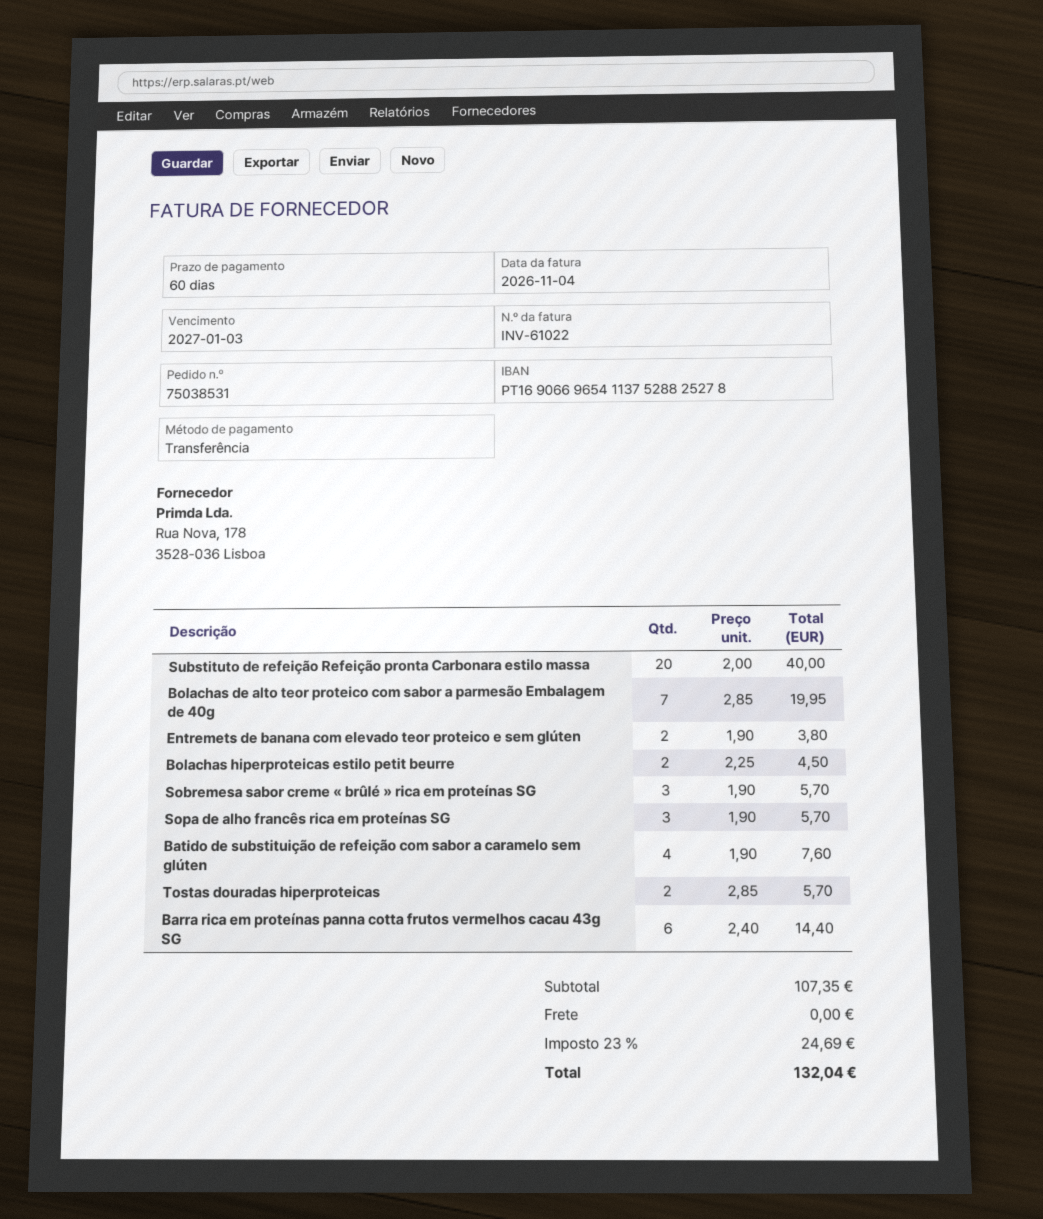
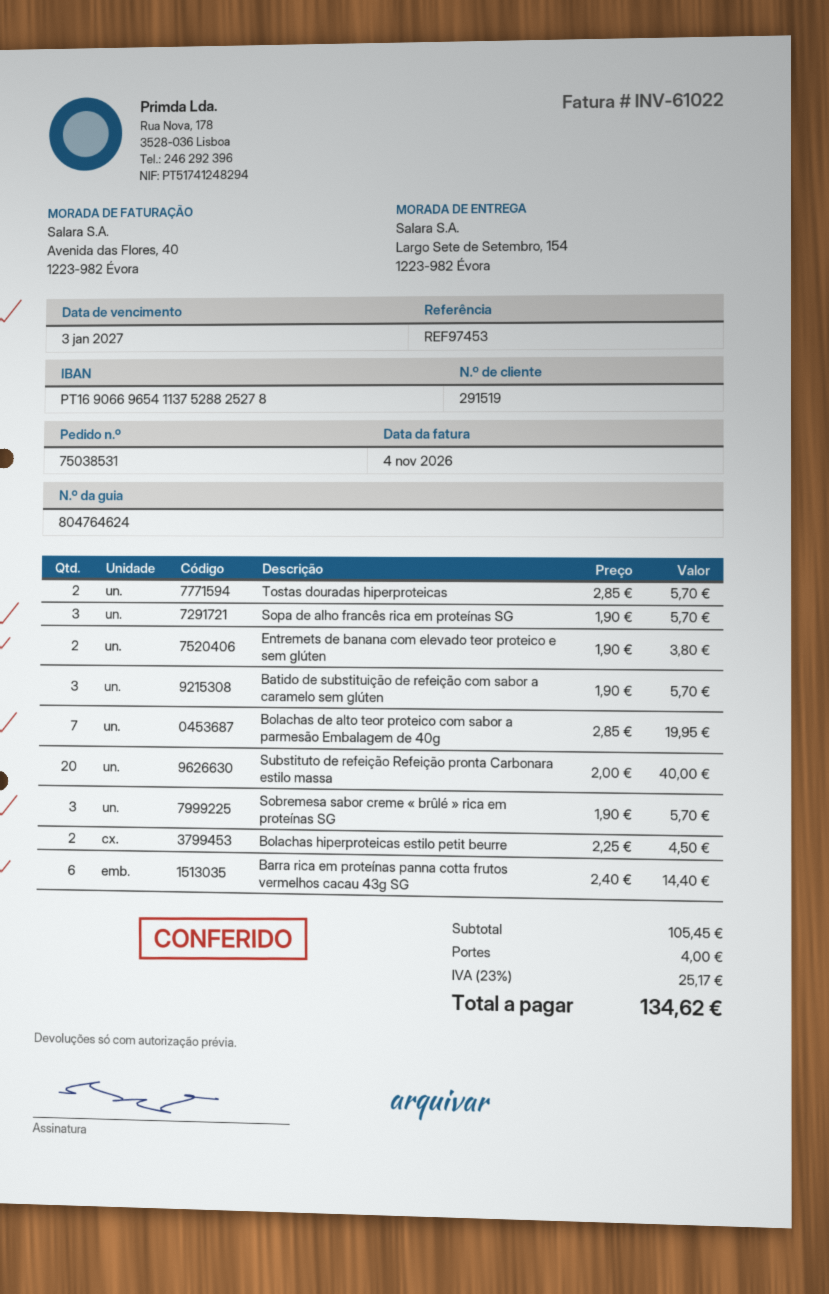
Batido de substituição de refeição com sabor a caramelo sem glúten: 4 x 1.90 = 7.60 -> 3 x 1.90 = 5.70
subtotal: 107.35 -> 105.45
shipping: 0.00 -> 4.00
tax: 23% = 24.69 -> 23% = 25.17
total: 132.04 -> 134.62

